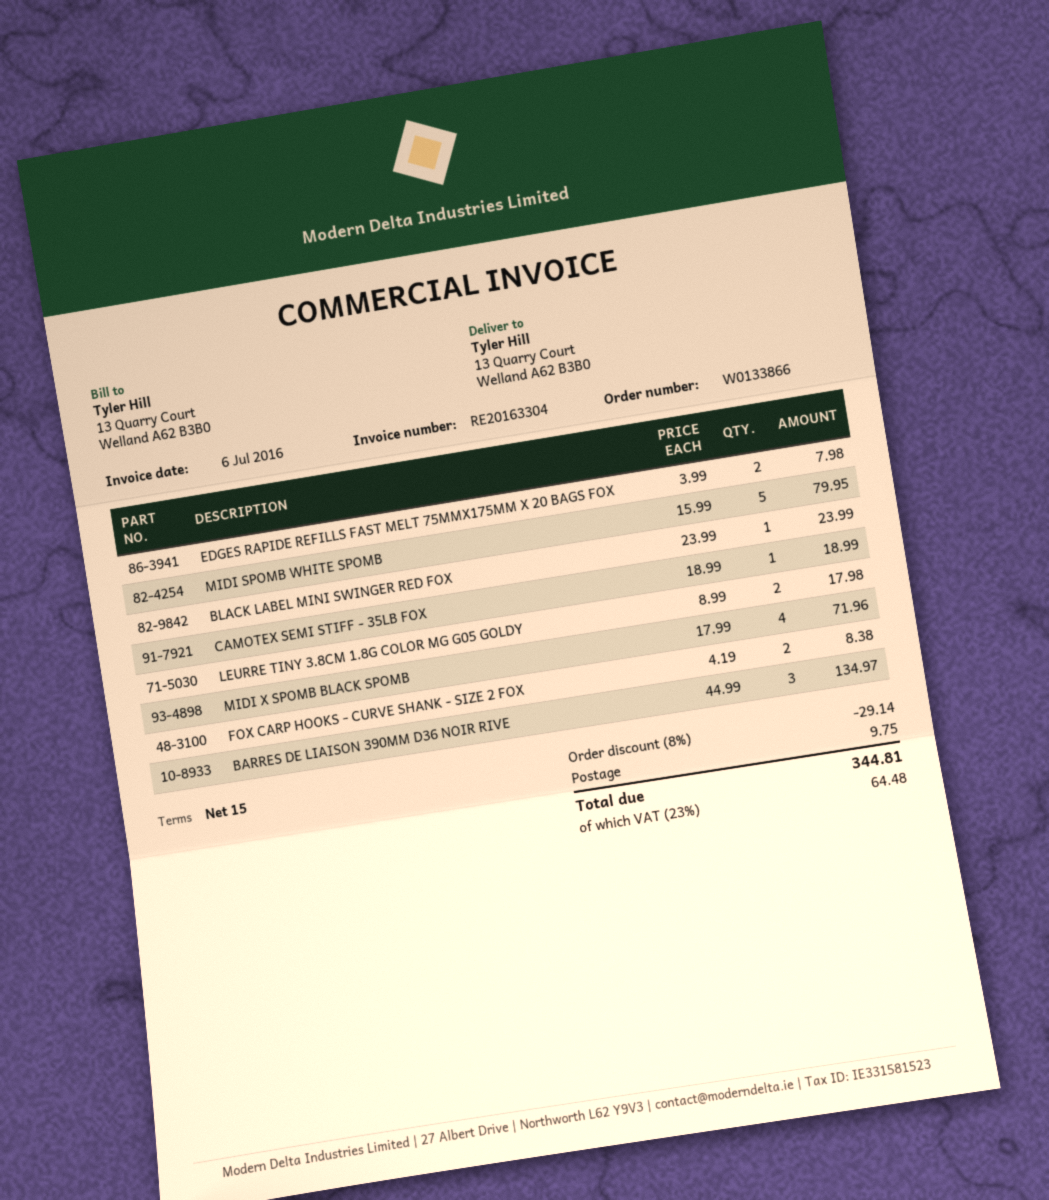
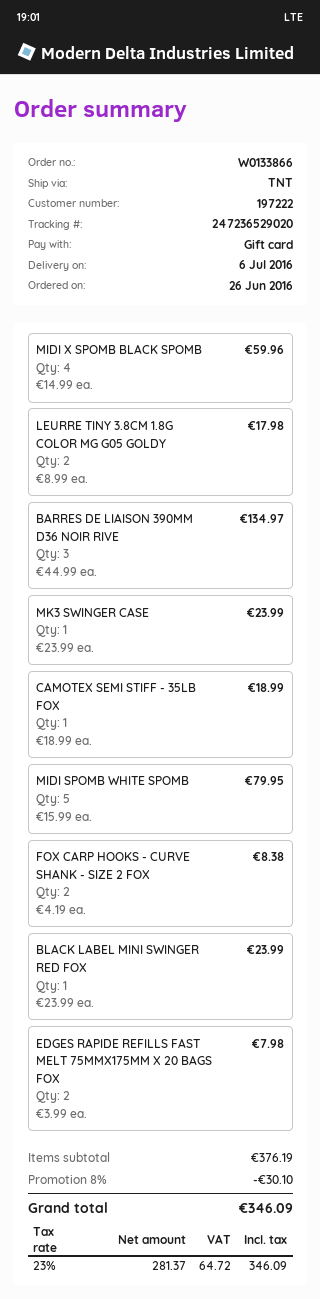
MIDI X SPOMB BLACK SPOMB: 4 x 17.99 = 71.96 -> 4 x 14.99 = 59.96
MK3 SWINGER CASE: none -> 1 x 23.99 = 23.99
discount: 8% = 29.14 -> 8% = 30.10
shipping: 9.75 -> none
tax: 23% = 64.48 -> 23% = 64.72
total: 344.81 -> 346.09

